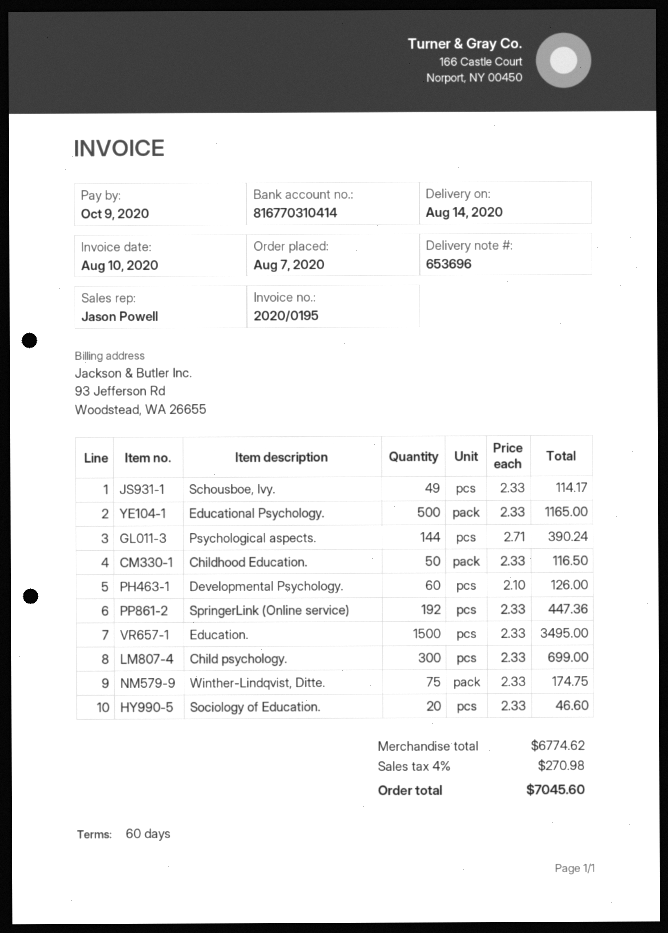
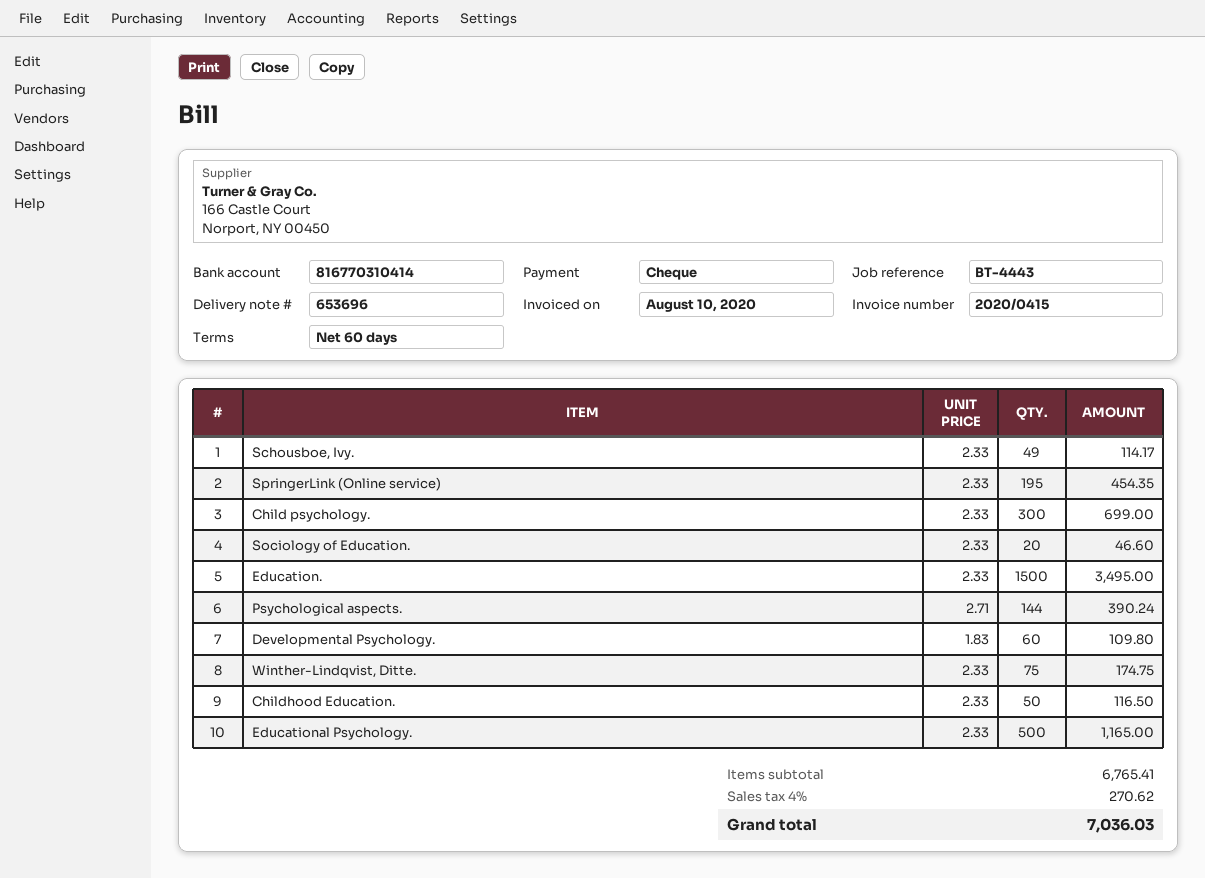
invoice number: 2020/0195 -> 2020/0415
Developmental Psychology.: 60 x 2.10 = 126.00 -> 60 x 1.83 = 109.80
SpringerLink (Online service): 192 x 2.33 = 447.36 -> 195 x 2.33 = 454.35
subtotal: 6774.62 -> 6765.41
tax: 4% = 270.98 -> 4% = 270.62
total: 7045.60 -> 7036.03

